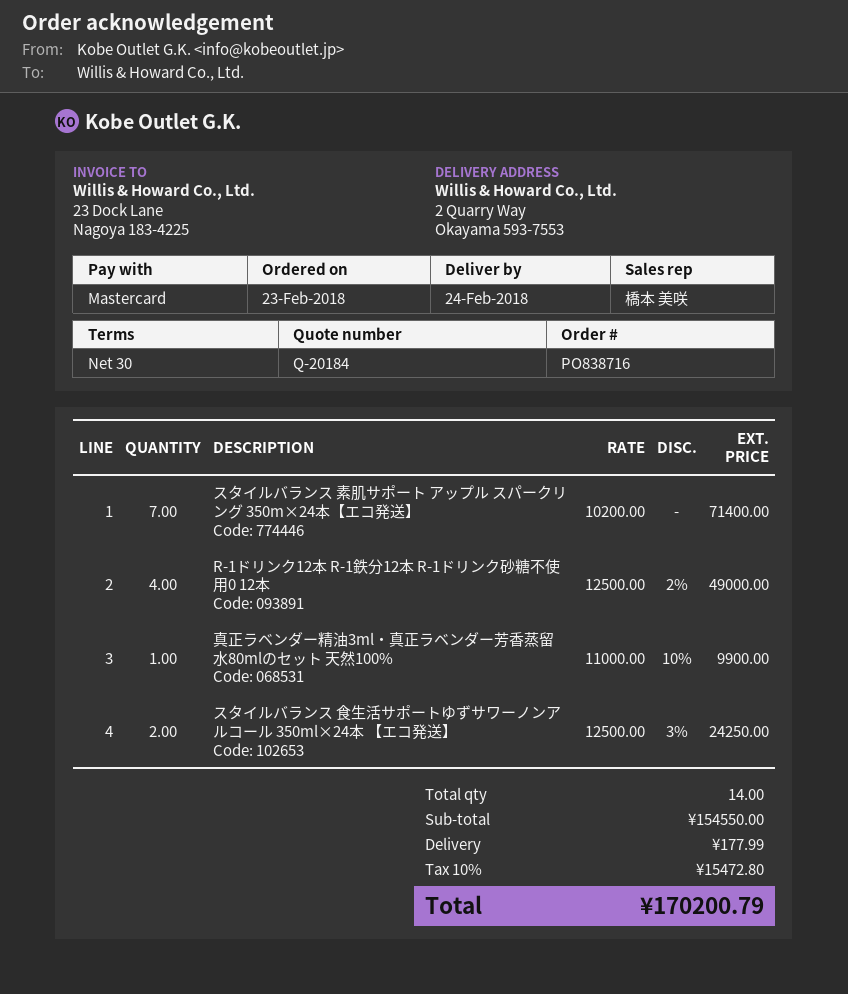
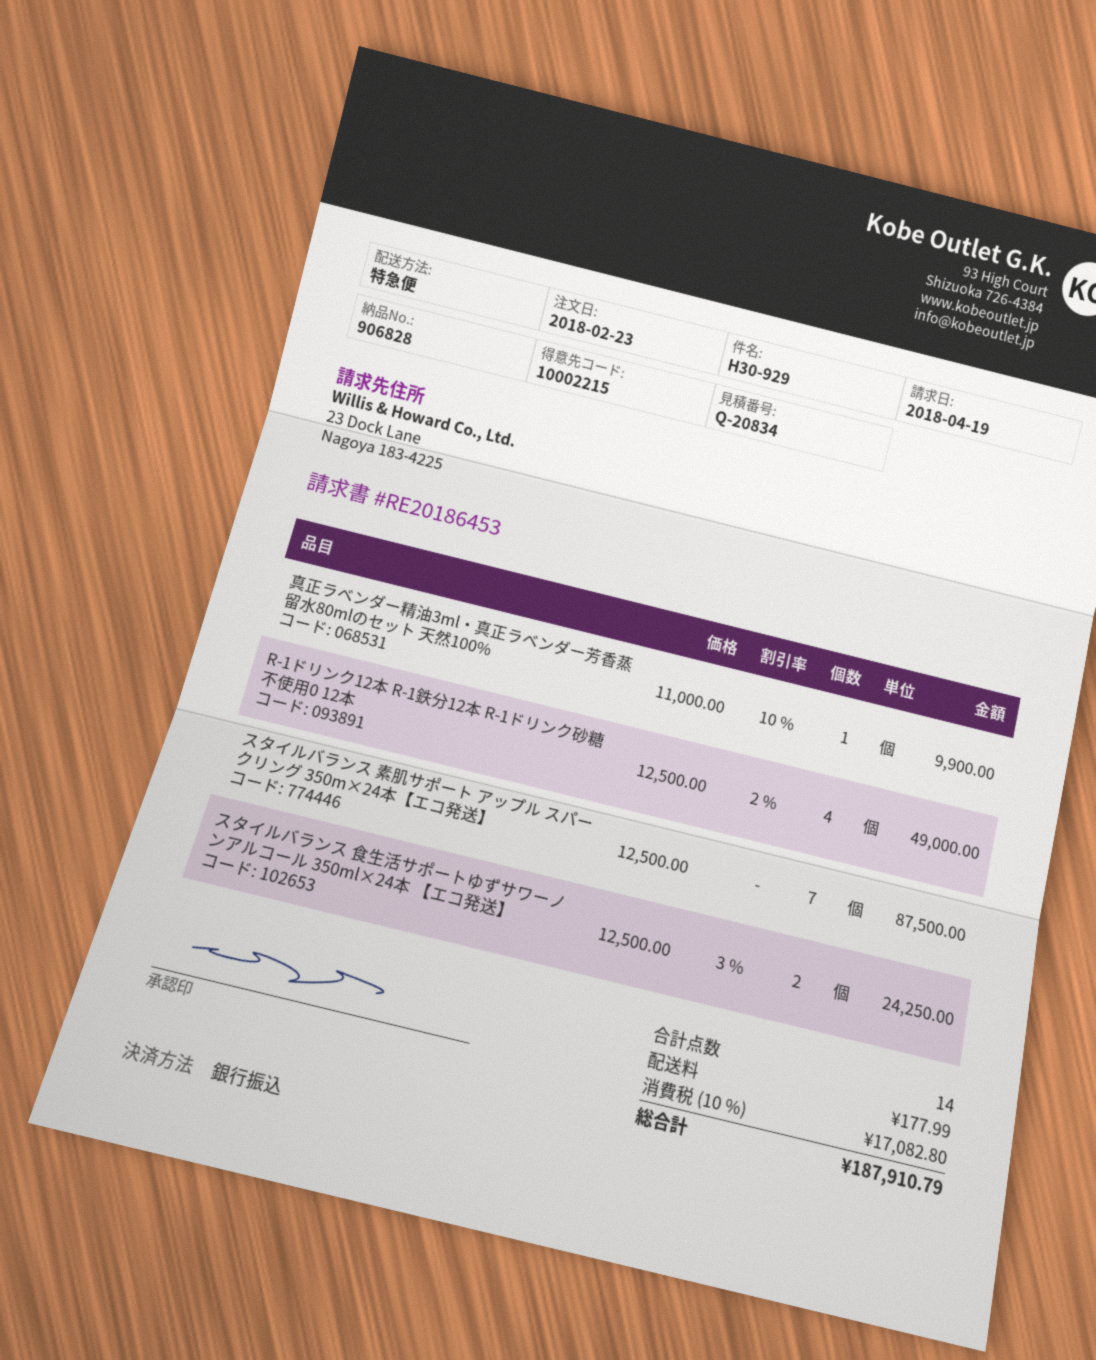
quote number: Q-20184 -> Q-20834
payment method: Mastercard -> bank transfer
スタイルバランス 素肌サポート アップル スパークリング 350m×24本【エコ発送】: 7 x 10200.00 = 71400.00 -> 7 x 12500.00 = 87500.00
tax: 10% = 15472.80 -> 10% = 17082.80
total: 170200.79 -> 187910.79

